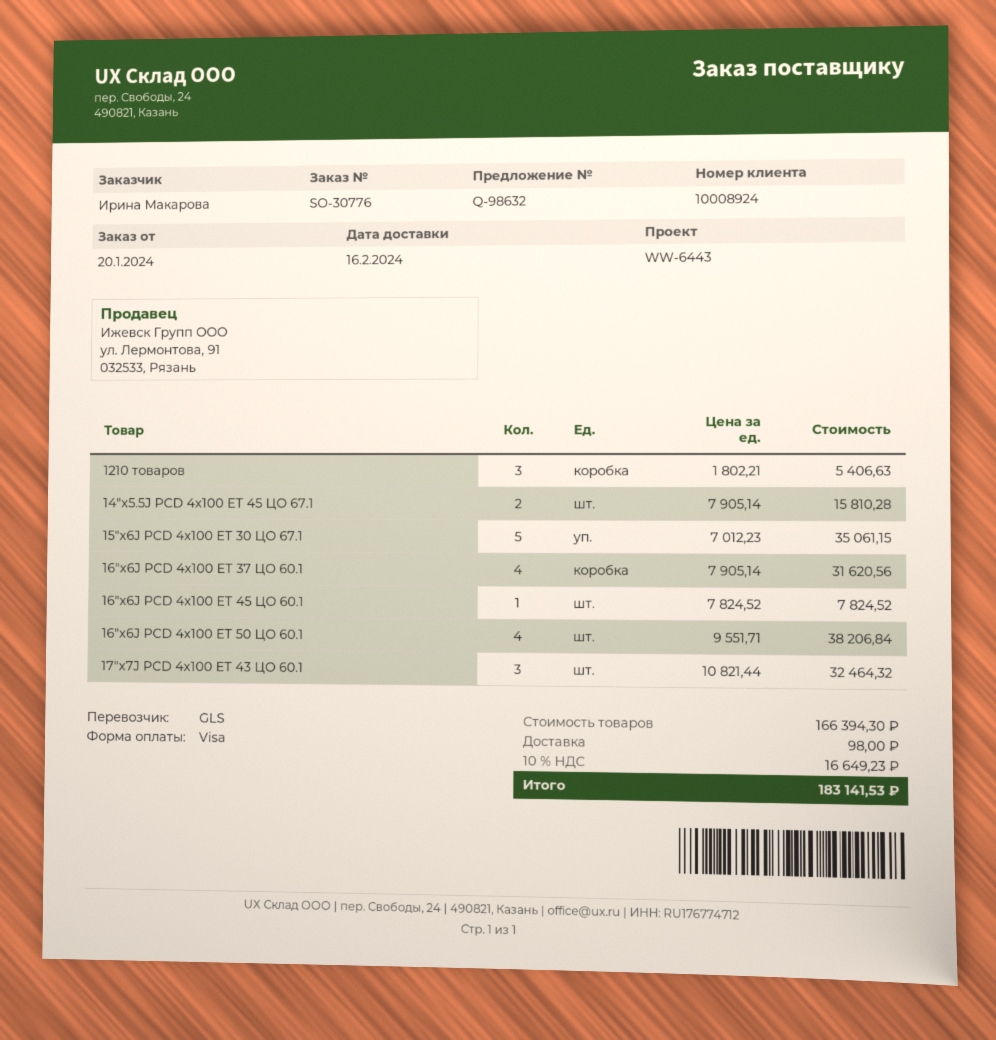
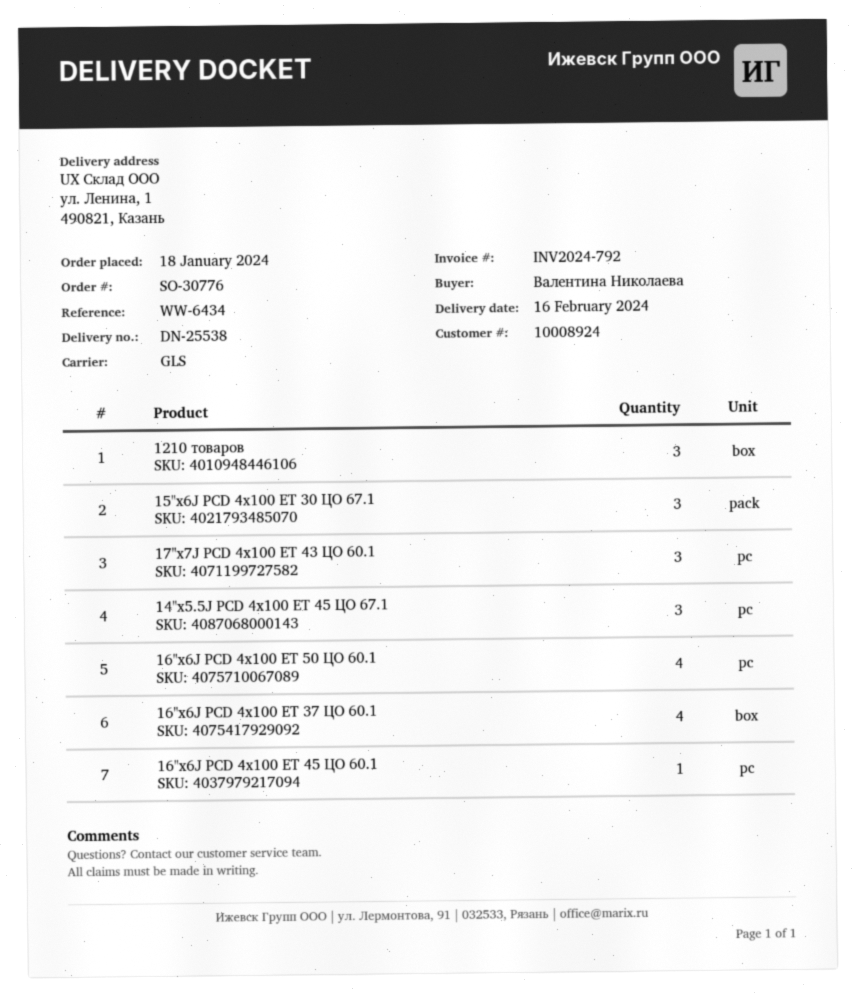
order date: 2024-01-20 -> 2024-01-18
reference: WW-6443 -> WW-6434
ordered by: Ирина Макарова -> Валентина Николаева
14"x5.5J PCD 4x100 ЕТ 45 ЦО 67.1: 2 -> 3
15"x6J PCD 4x100 ЕТ 30 ЦО 67.1: 5 -> 3

